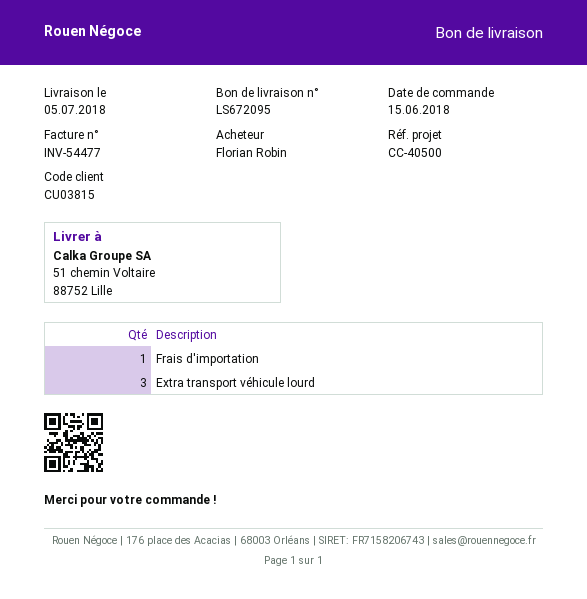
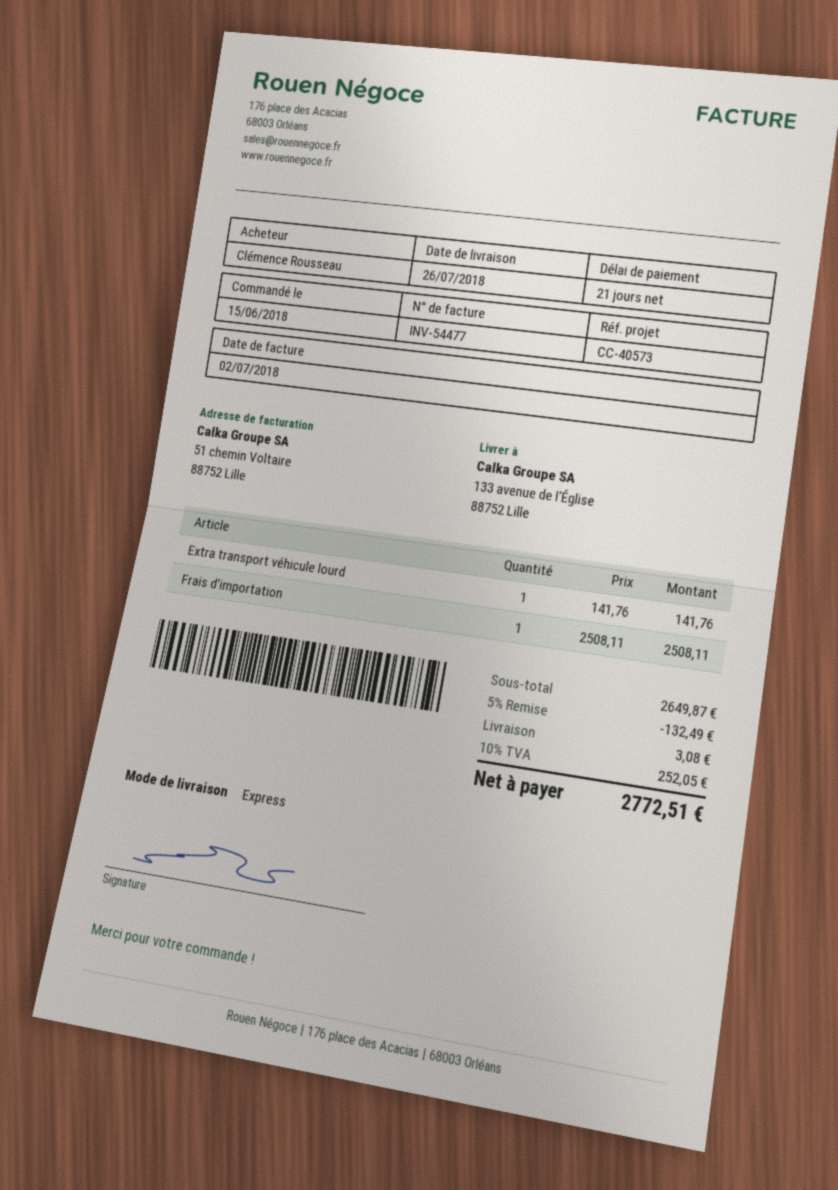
delivery date: 2018-07-05 -> 2018-07-26
reference: CC-40500 -> CC-40573
ordered by: Florian Robin -> Clémence Rousseau
ship to: 51 chemin Voltaire, 88752 Lille -> 133 avenue de l'Église, 88752 Lille
Extra transport véhicule lourd: 3 -> 1

